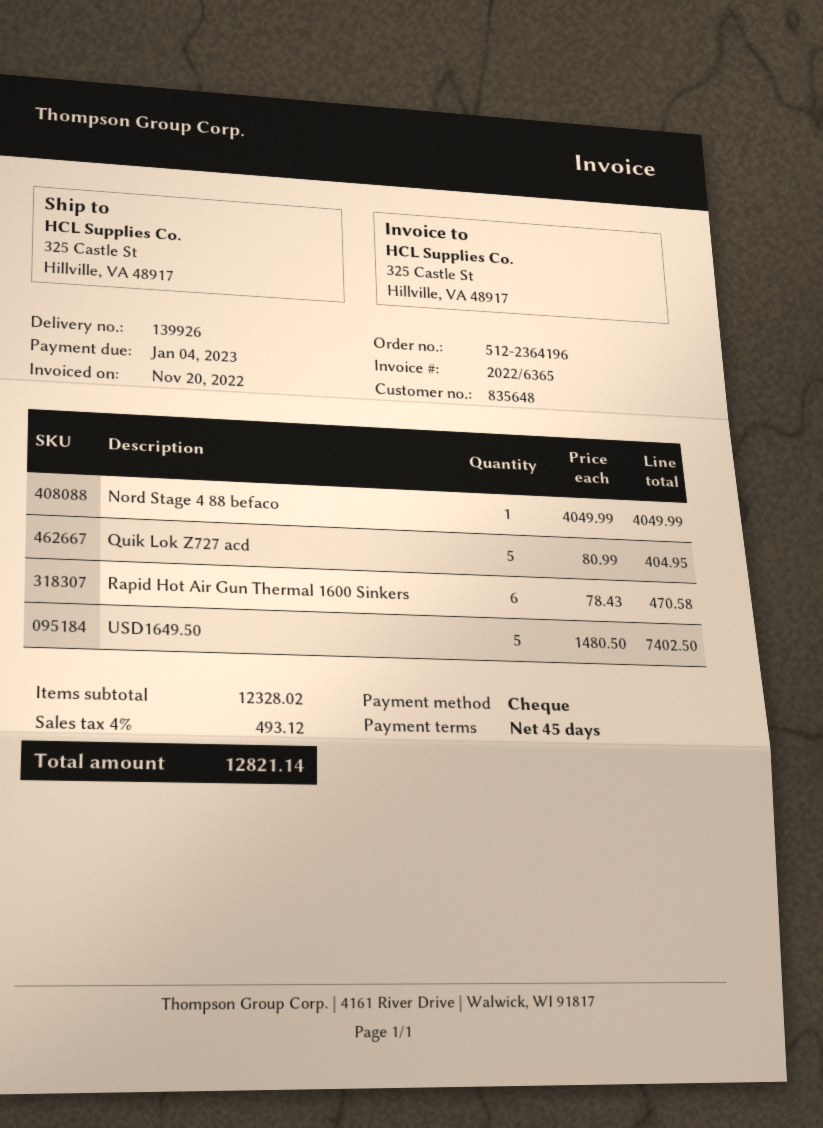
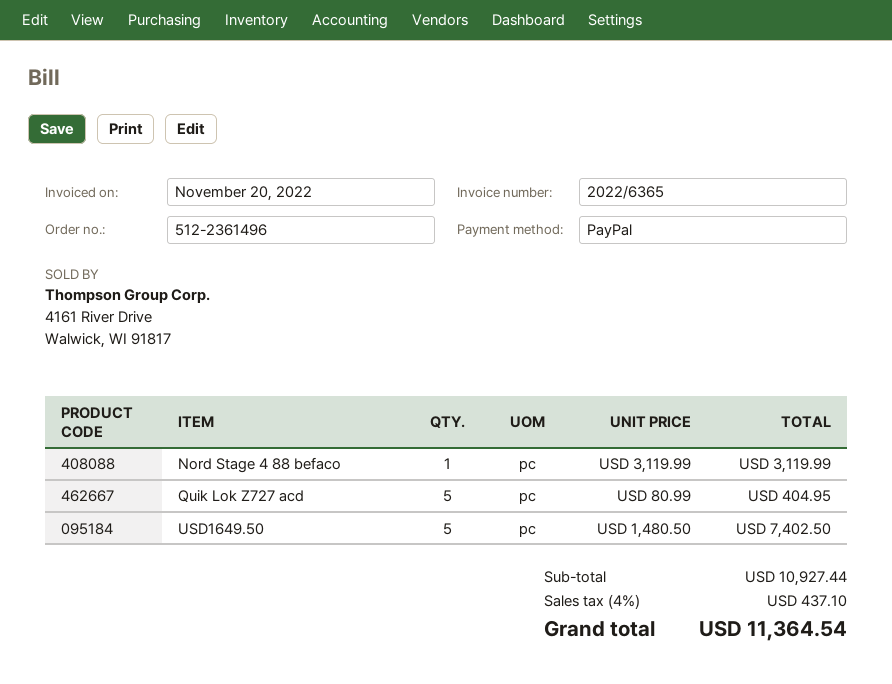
order number: 512-2364196 -> 512-2361496
payment method: cheque -> PayPal
Nord Stage 4 88 befaco: 1 x 4049.99 = 4049.99 -> 1 x 3119.99 = 3119.99
Rapid Hot Air Gun Thermal 1600 Sinkers: 6 x 78.43 = 470.58 -> none
subtotal: 12328.02 -> 10927.44
tax: 4% = 493.12 -> 4% = 437.10
total: 12821.14 -> 11364.54

